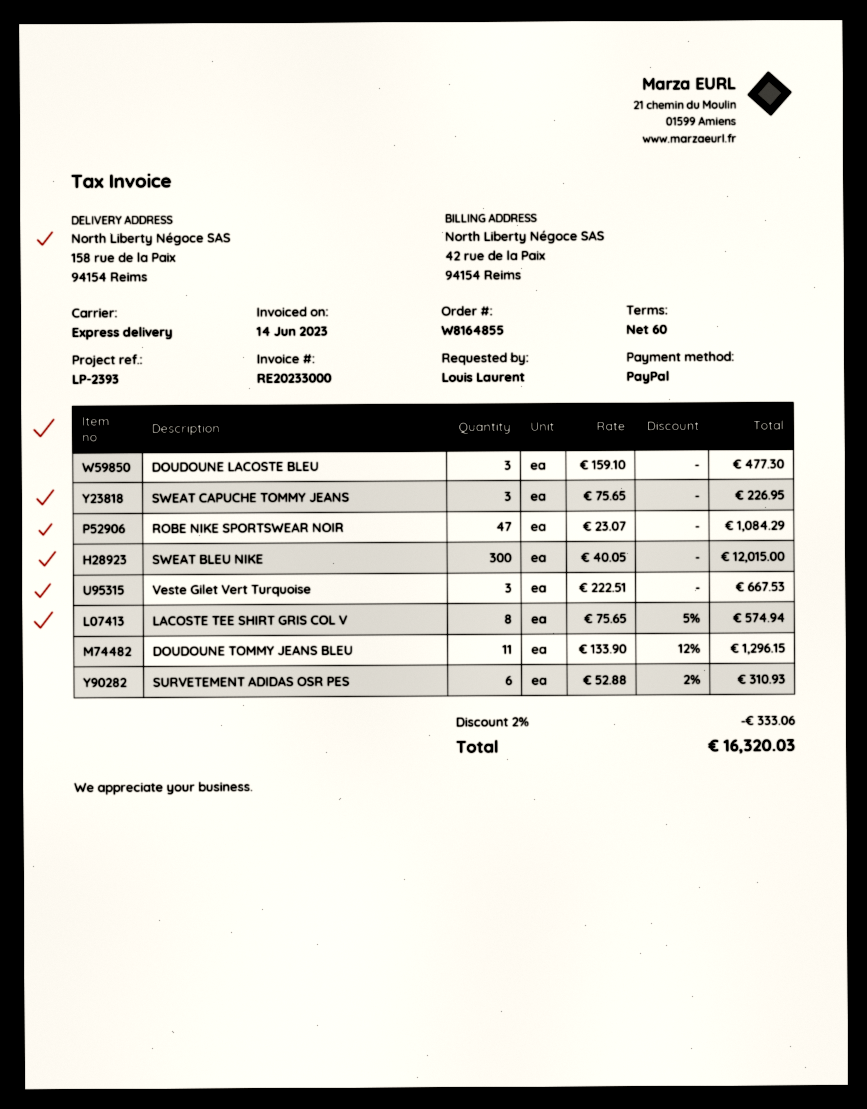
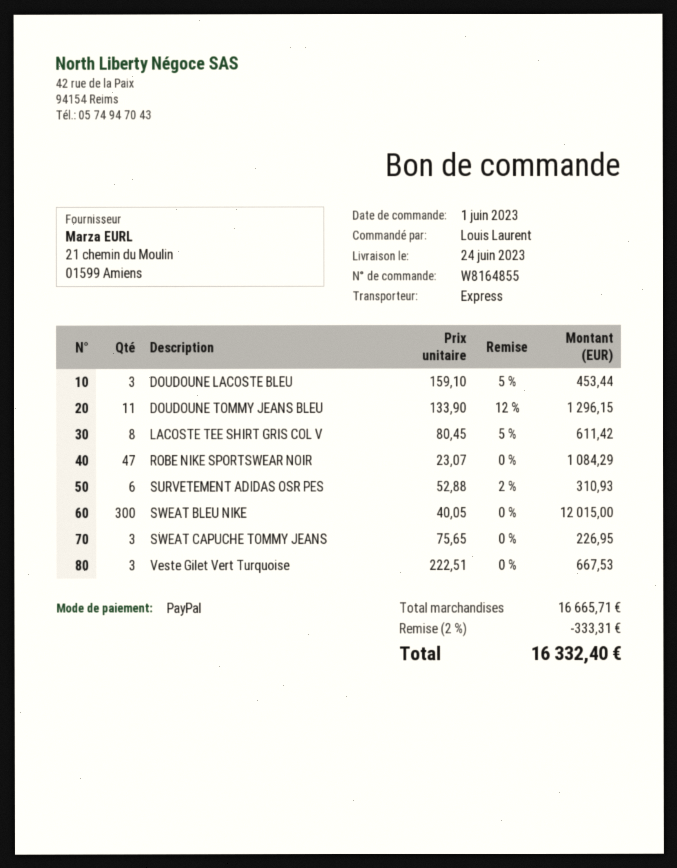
DOUDOUNE LACOSTE BLEU: 3 x 159.10 = 477.30 -> 3 x 159.10 - 5% = 453.44
LACOSTE TEE SHIRT GRIS COL V: 8 x 75.65 - 5% = 574.94 -> 8 x 80.45 - 5% = 611.42
discount: 2% = 333.06 -> 2% = 333.31
total: 16320.03 -> 16332.40

